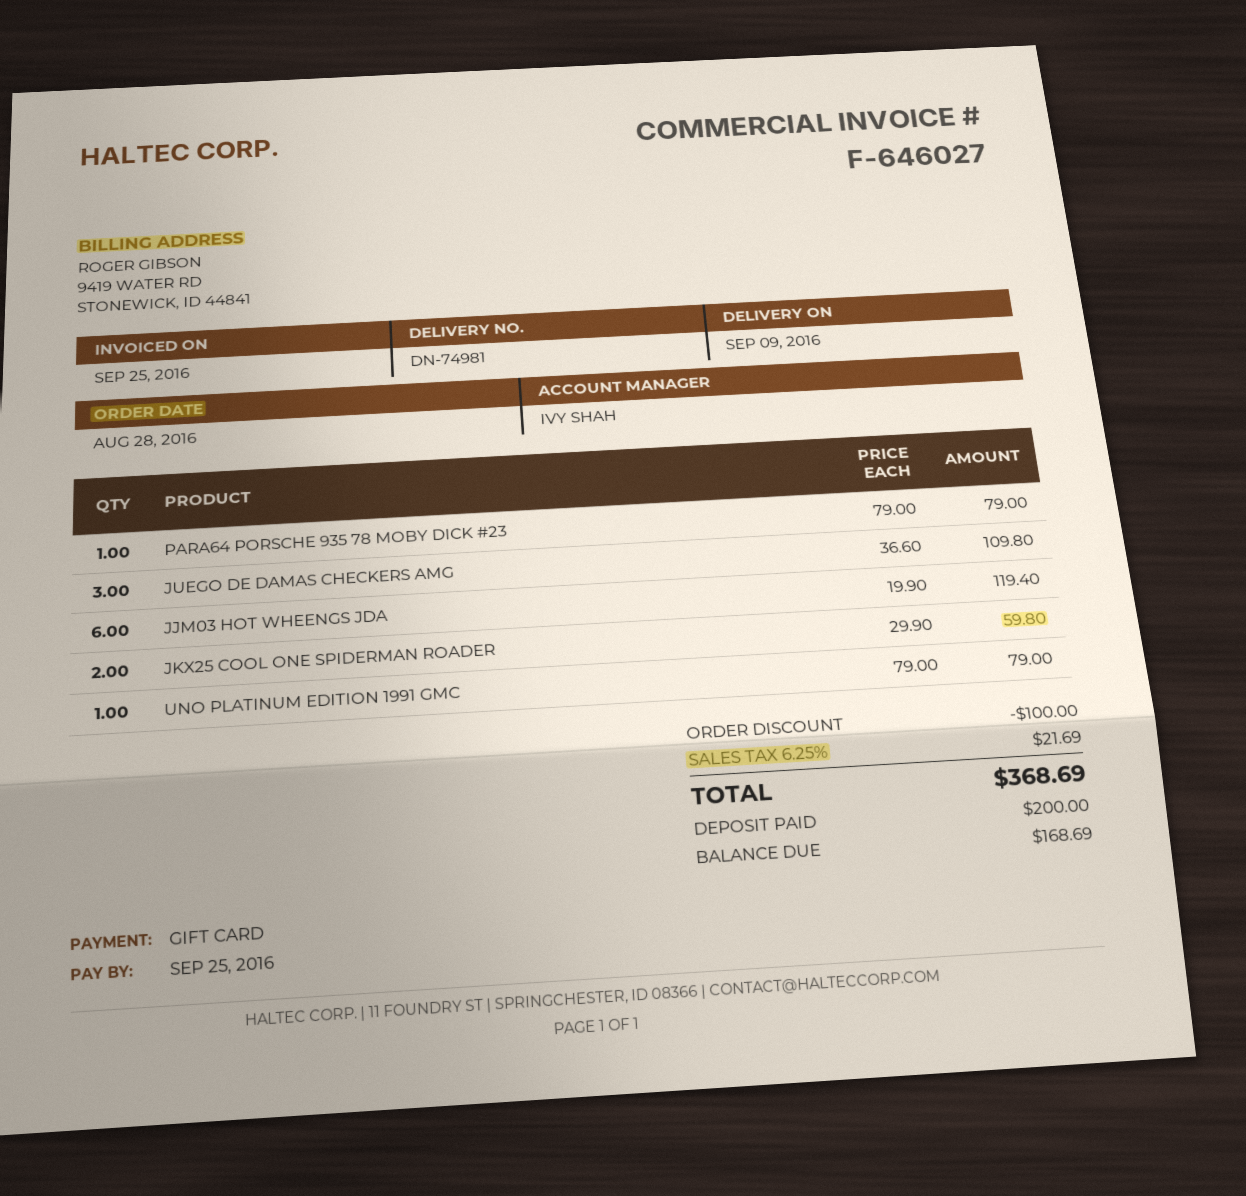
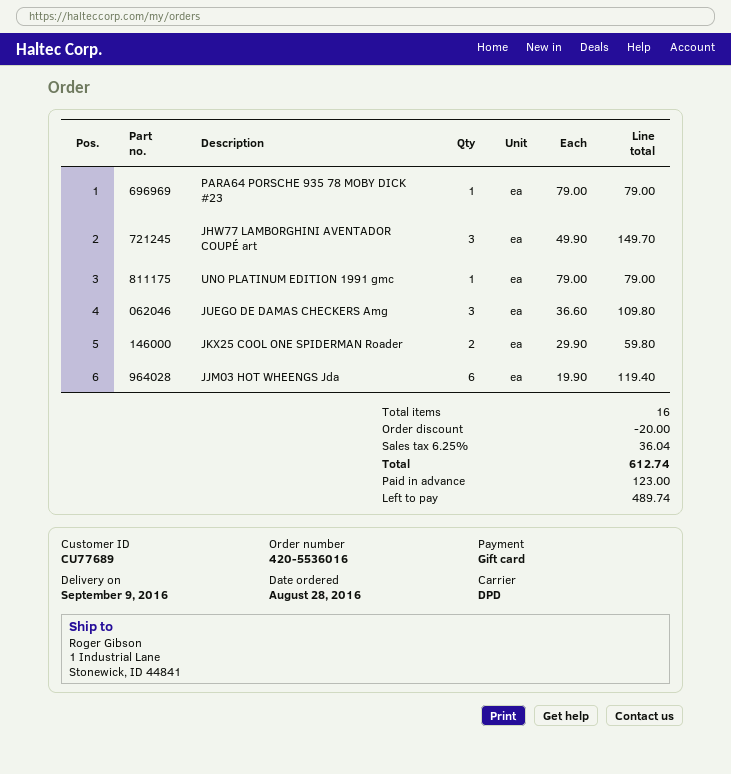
JHW77 LAMBORGHINI AVENTADOR COUPÉ art: none -> 3 x 49.90 = 149.70
discount: 100.00 -> 20.00
tax: 6.25% = 21.69 -> 6.25% = 36.04
total: 368.69 -> 612.74
deposit: 200.00 -> 123.00
balance: 168.69 -> 489.74

